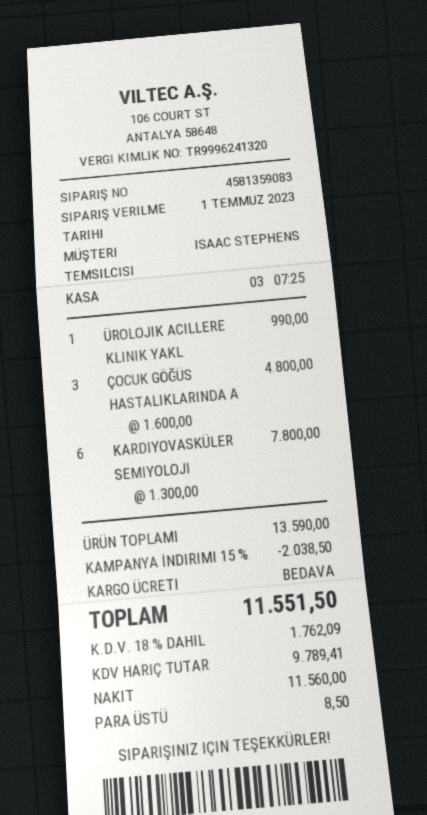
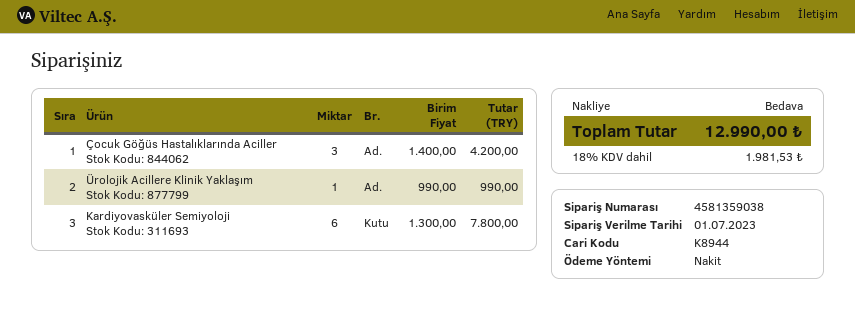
order number: 4581359083 -> 4581359038
ÇOCUK GÖĞÜS HASTALIKLARINDA A: 3 x 1600.00 = 4800.00 -> 3 x 1400.00 = 4200.00
discount: 15% = 2038.50 -> none
tax: 18% = 1762.09 -> 18% = 1981.53
total: 11551.50 -> 12990.00

